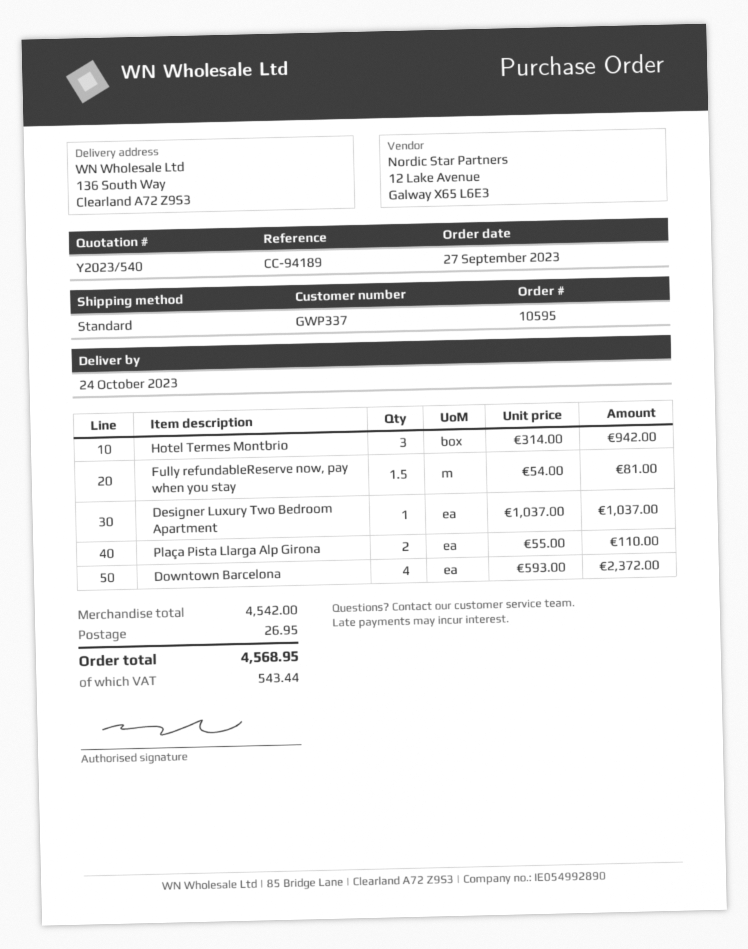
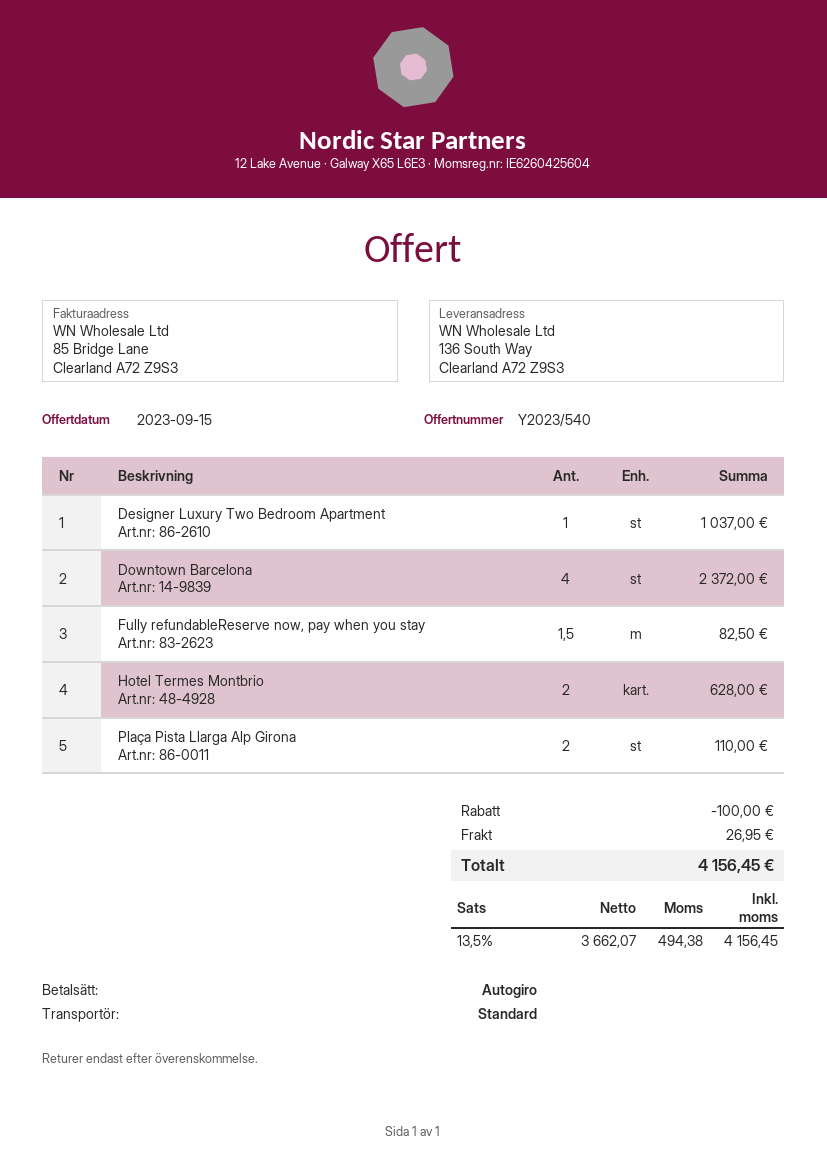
Hotel Termes Montbrio: 3 for 942.00 -> 2 for 628.00
Fully refundableReserve now, pay when you stay: 1.5 for 81.00 -> 1.5 for 82.50
discount: none -> 100.00
tax: 543.44 -> 494.38
total: 4568.95 -> 4156.45

